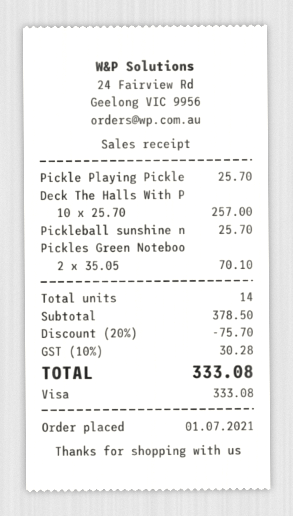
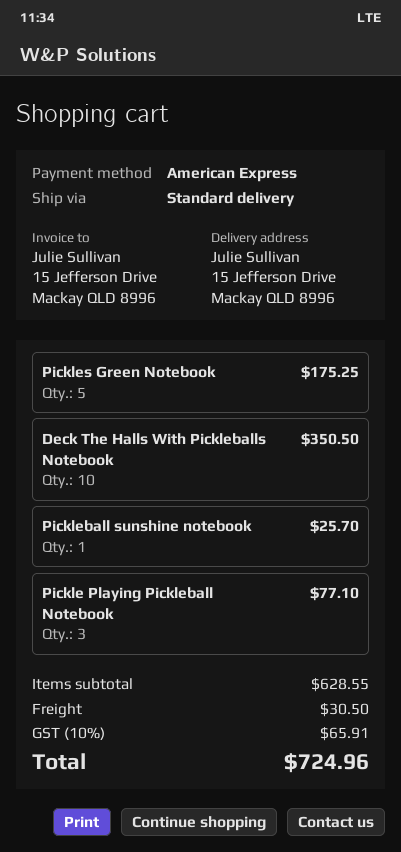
payment method: Visa -> American Express
Pickle Playing Pickle: 1 for 25.70 -> 3 for 77.10
Deck The Halls With P: 10 for 257.00 -> 10 for 350.50
Pickles Green Noteboo: 2 for 70.10 -> 5 for 175.25
subtotal: 378.50 -> 628.55
discount: 20% = 75.70 -> none
shipping: none -> 30.50
tax: 10% = 30.28 -> 10% = 65.91
total: 333.08 -> 724.96

